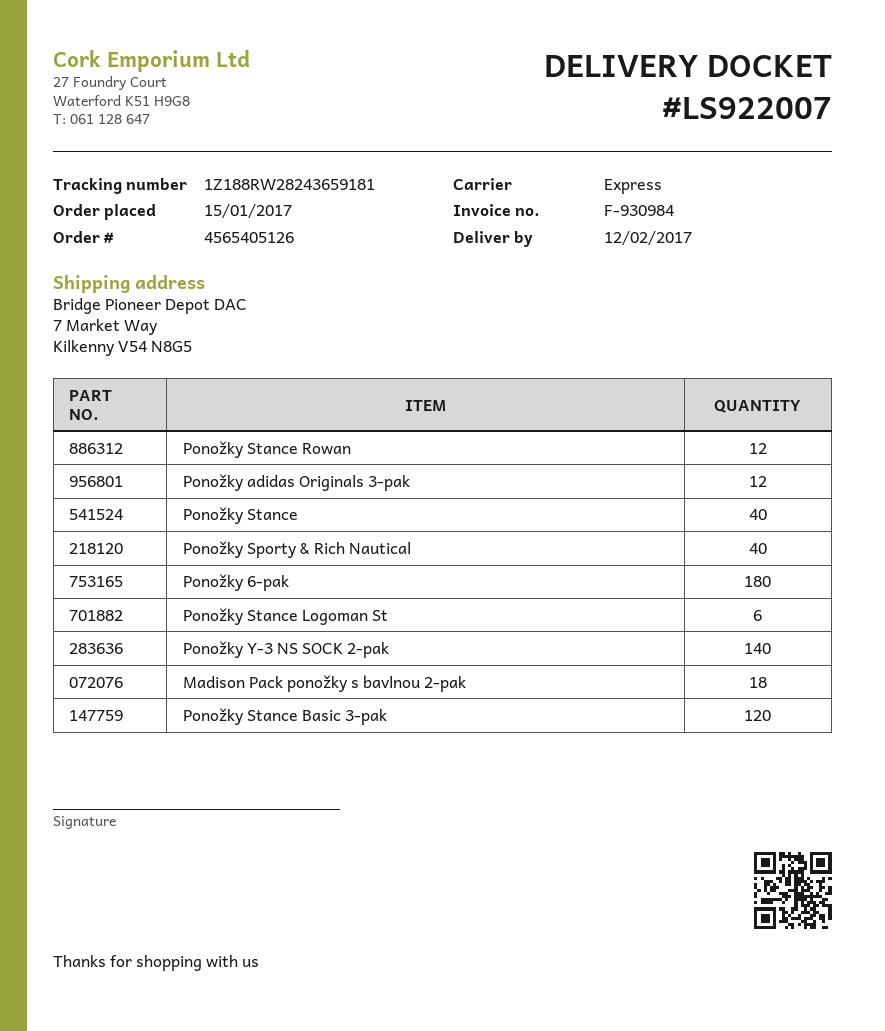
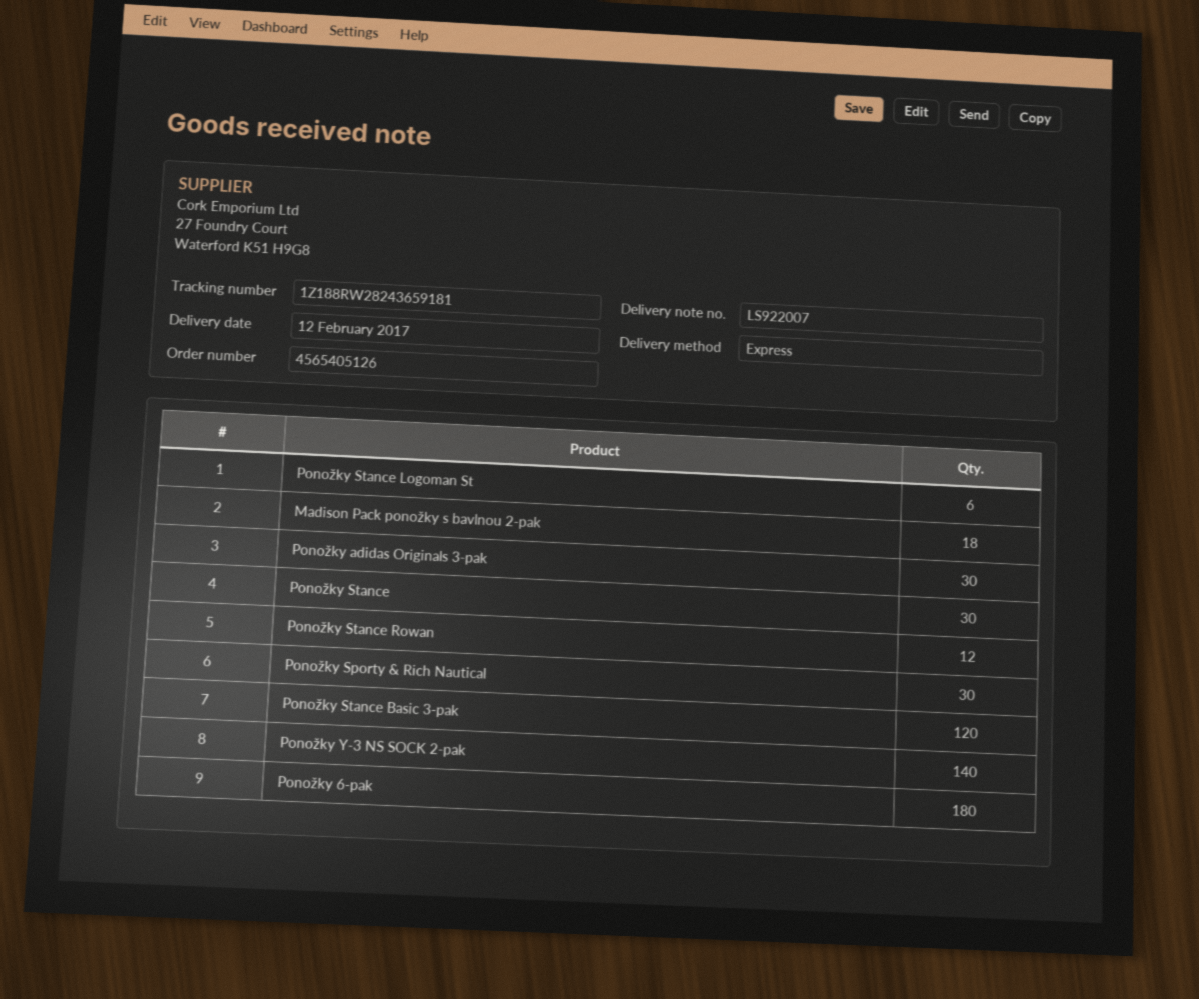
Ponožky adidas Originals 3-pak: 12 -> 30
Ponožky Stance: 40 -> 30
Ponožky Sporty & Rich Nautical: 40 -> 30

